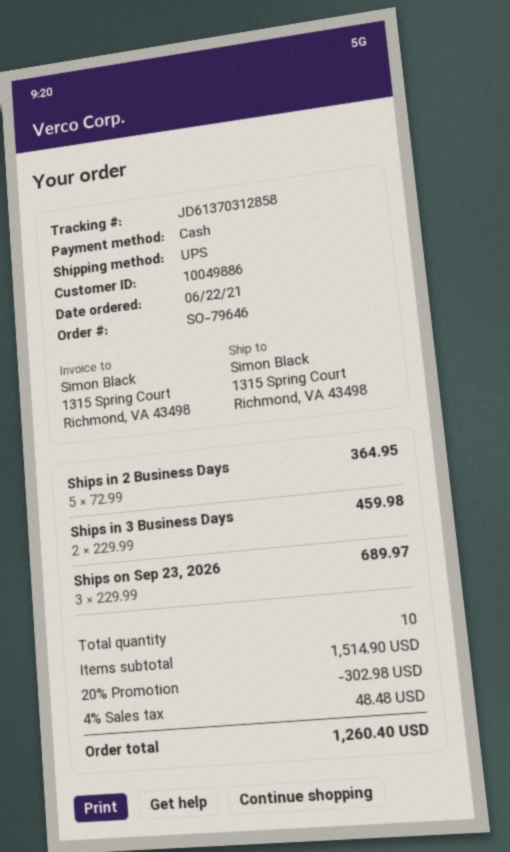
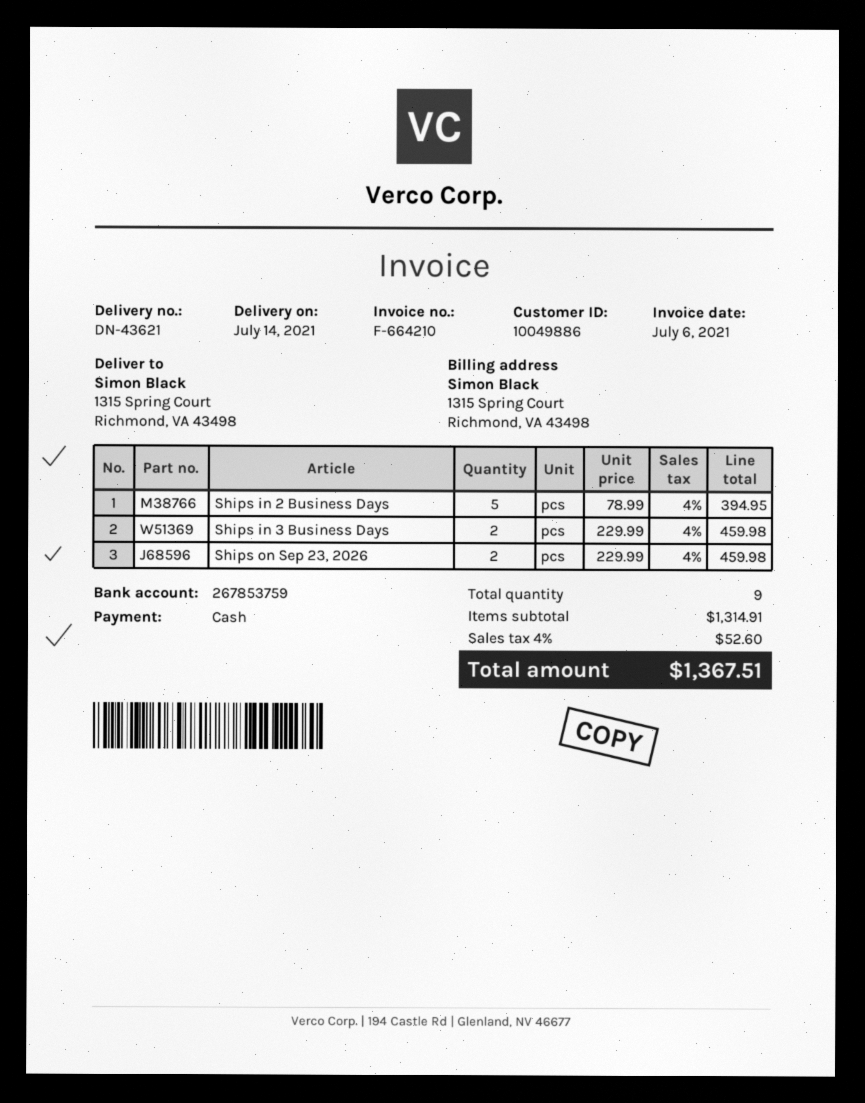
Ships in 2 Business Days: 5 x 72.99 = 364.95 -> 5 x 78.99 = 394.95
Ships on Sep 23, 2026: 3 x 229.99 = 689.97 -> 2 x 229.99 = 459.98
total quantity: 10 -> 9
subtotal: 1514.90 -> 1314.91
discount: 20% = 302.98 -> none
tax: 4% = 48.48 -> 4% = 52.60
total: 1260.40 -> 1367.51

